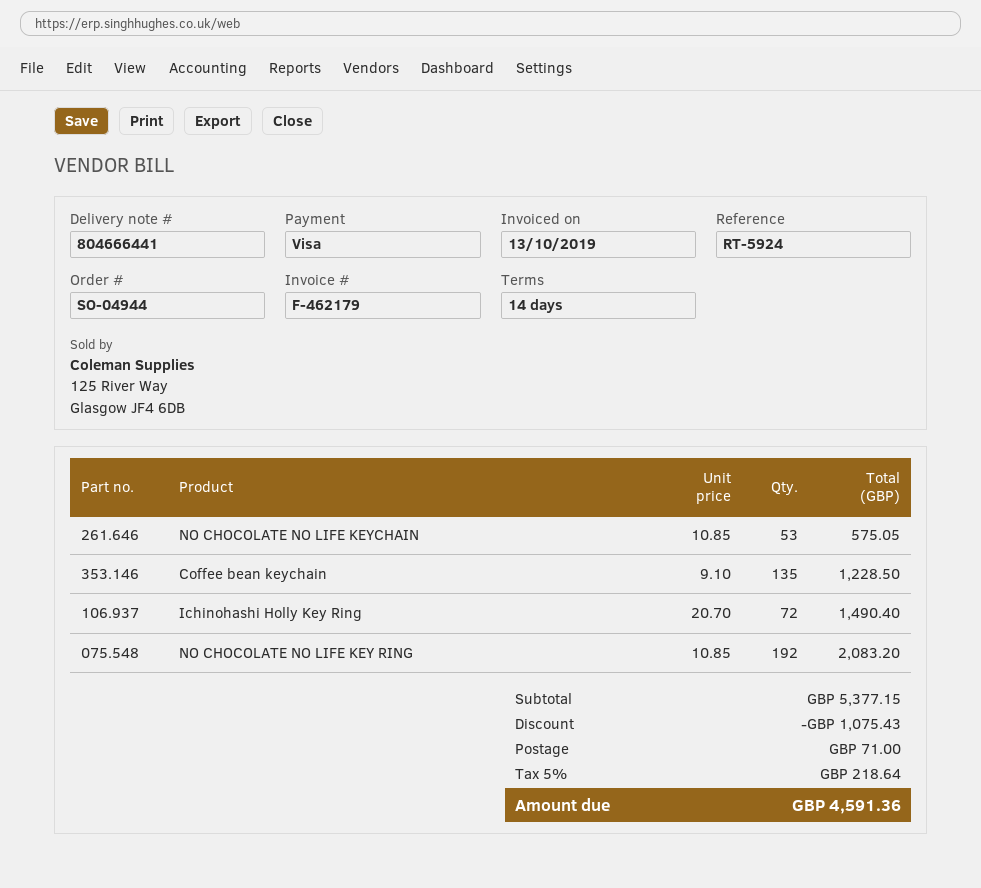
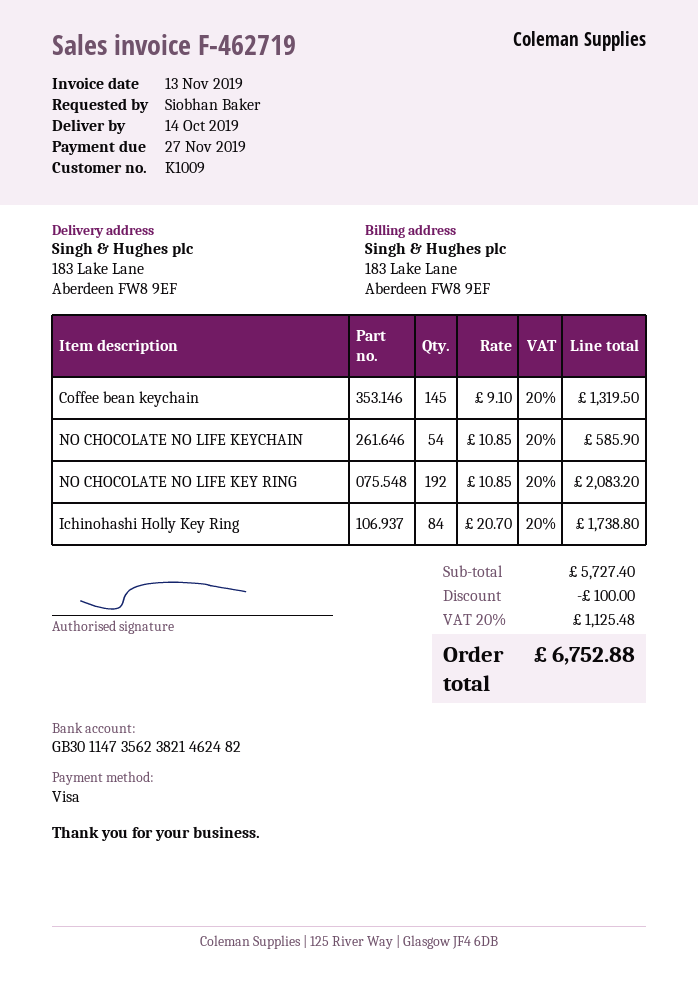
invoice number: F-462179 -> F-462719
invoice date: 2019-10-13 -> 2019-11-13
NO CHOCOLATE NO LIFE KEYCHAIN: 53 x 10.85 = 575.05 -> 54 x 10.85 = 585.90
Coffee bean keychain: 135 x 9.10 = 1228.50 -> 145 x 9.10 = 1319.50
Ichinohashi Holly Key Ring: 72 x 20.70 = 1490.40 -> 84 x 20.70 = 1738.80
subtotal: 5377.15 -> 5727.40
discount: 1075.43 -> 100.00
shipping: 71.00 -> none
tax: 5% = 218.64 -> 20% = 1125.48
total: 4591.36 -> 6752.88

